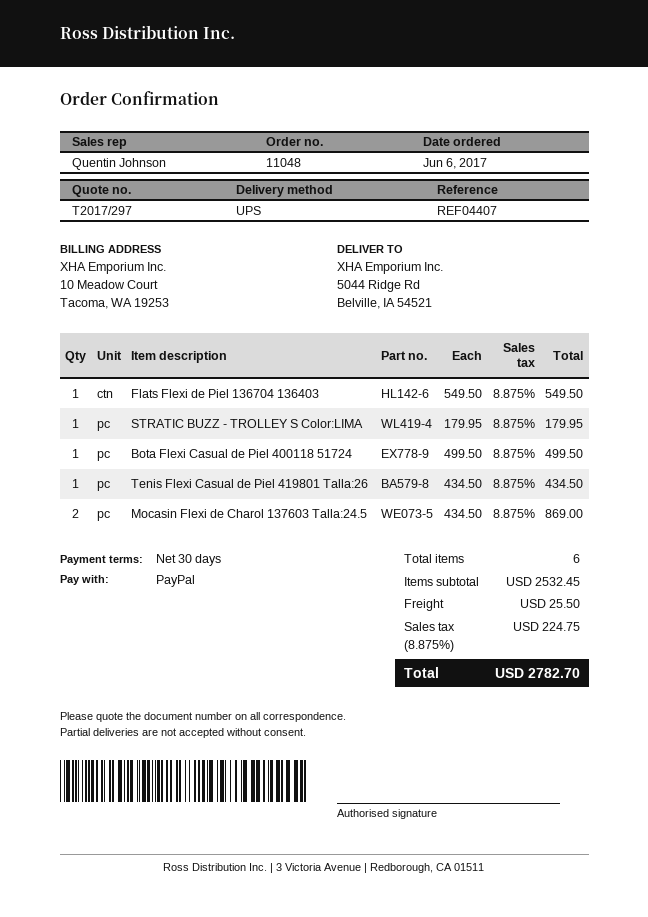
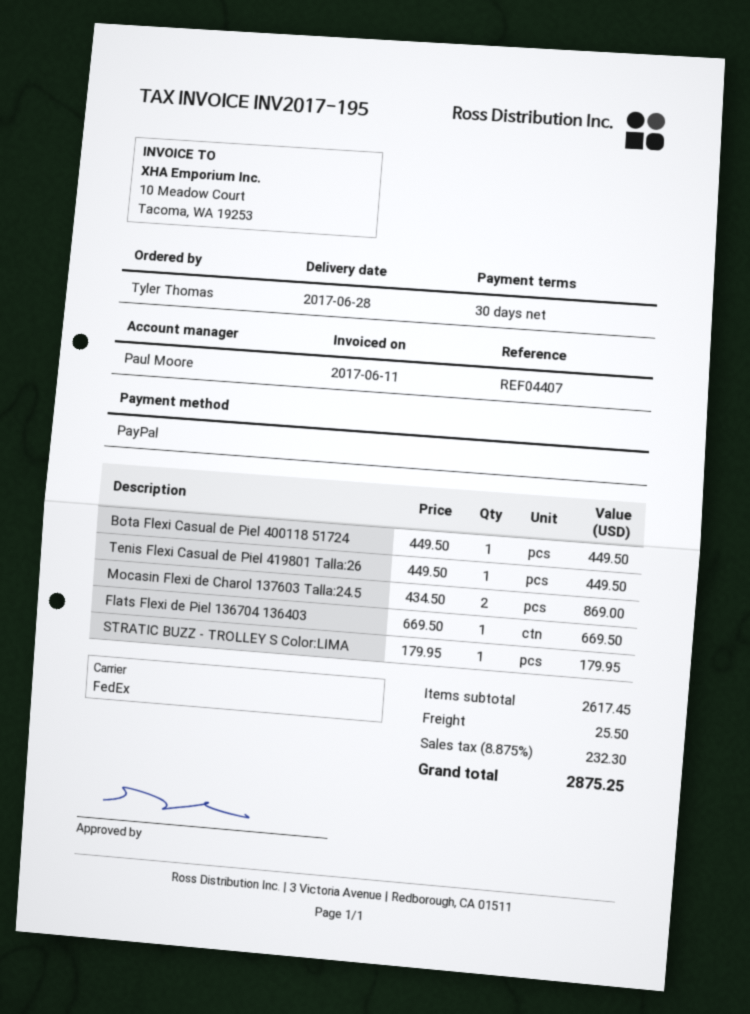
sales rep: Quentin Johnson -> Paul Moore
shipping method: UPS -> FedEx
Flats Flexi de Piel 136704 136403: 1 x 549.50 = 549.50 -> 1 x 669.50 = 669.50
Bota Flexi Casual de Piel 400118 51724: 1 x 499.50 = 499.50 -> 1 x 449.50 = 449.50
Tenis Flexi Casual de Piel 419801 Talla:26: 1 x 434.50 = 434.50 -> 1 x 449.50 = 449.50
subtotal: 2532.45 -> 2617.45
tax: 8.875% = 224.75 -> 8.875% = 232.30
total: 2782.70 -> 2875.25

